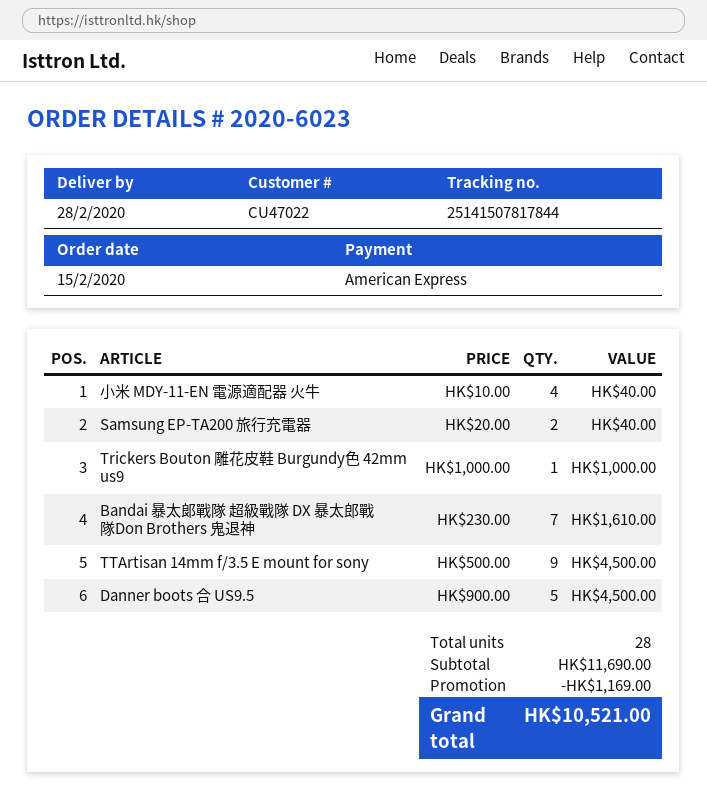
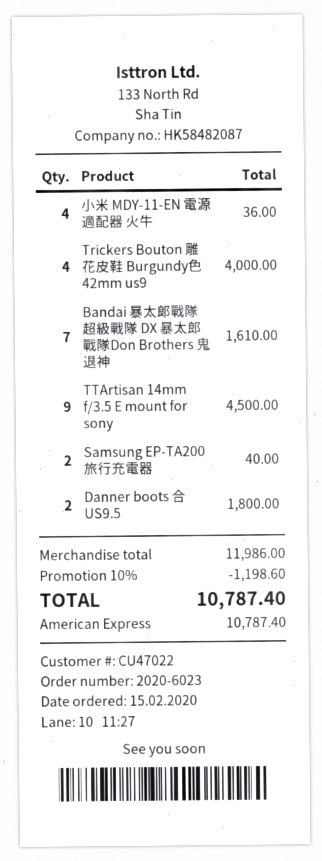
小米 MDY-11-EN 電源適配器 火牛: 4 for 40.00 -> 4 for 36.00
Trickers Bouton 雕花皮鞋 Burgundy色 42mm us9: 1 for 1000.00 -> 4 for 4000.00
Danner boots 合 US9.5: 5 for 4500.00 -> 2 for 1800.00
subtotal: 11690.00 -> 11986.00
discount: 1169.00 -> 1198.60
total: 10521.00 -> 10787.40

